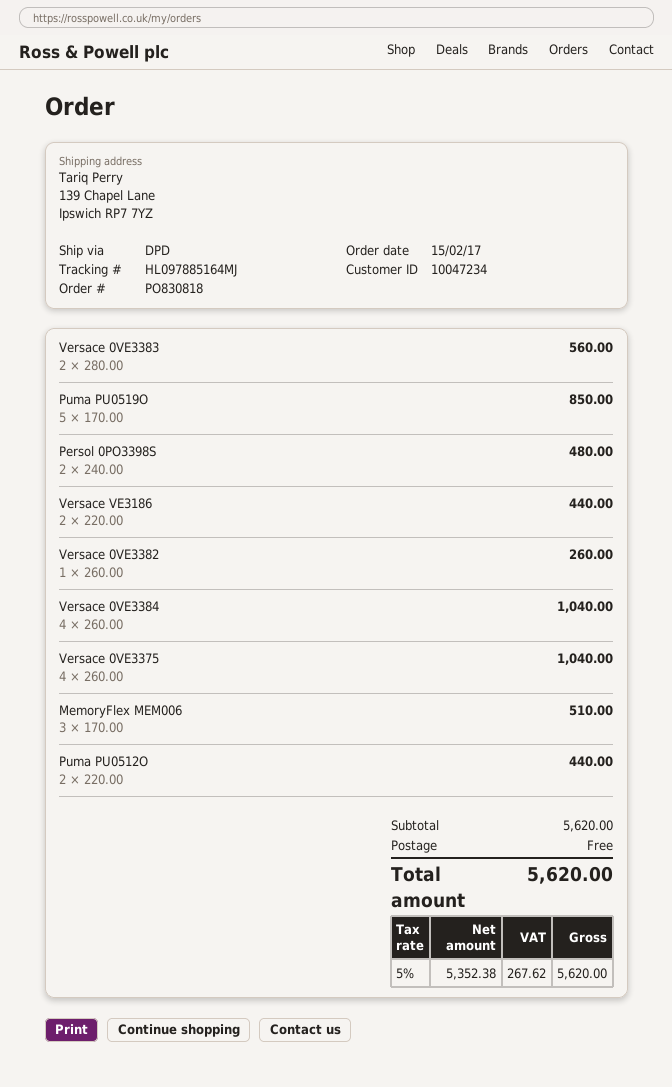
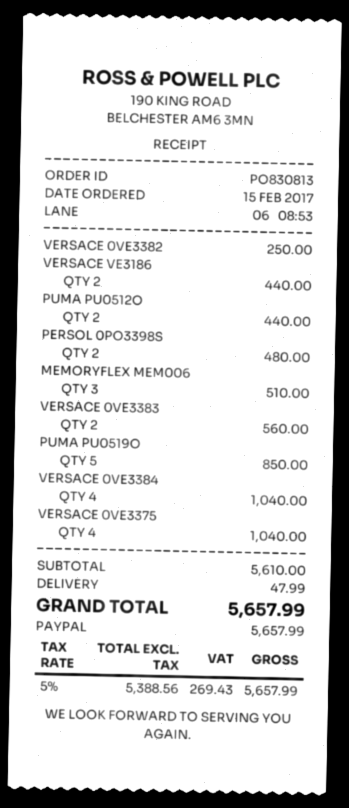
order number: PO830818 -> PO830813
Versace 0VE3382: 1 for 260.00 -> 1 for 250.00
subtotal: 5620.00 -> 5610.00
shipping: 0.00 -> 47.99
net: 5352.38 -> 5388.56
tax: 5% = 267.62 -> 5% = 269.43
total: 5620.00 -> 5657.99

